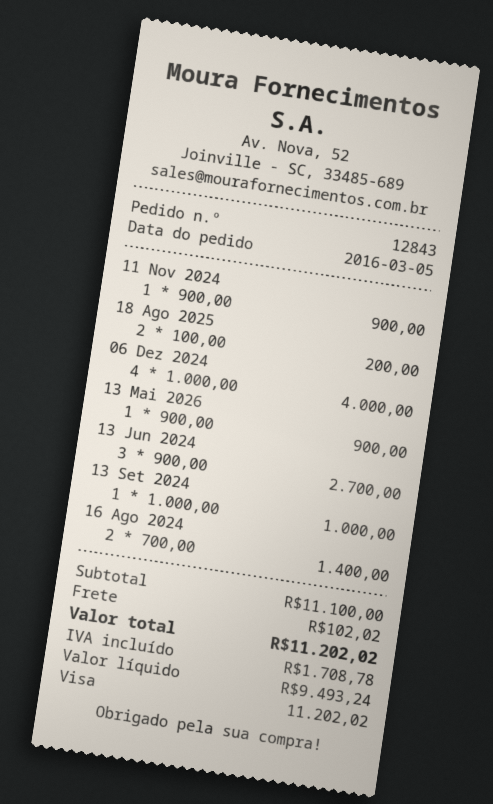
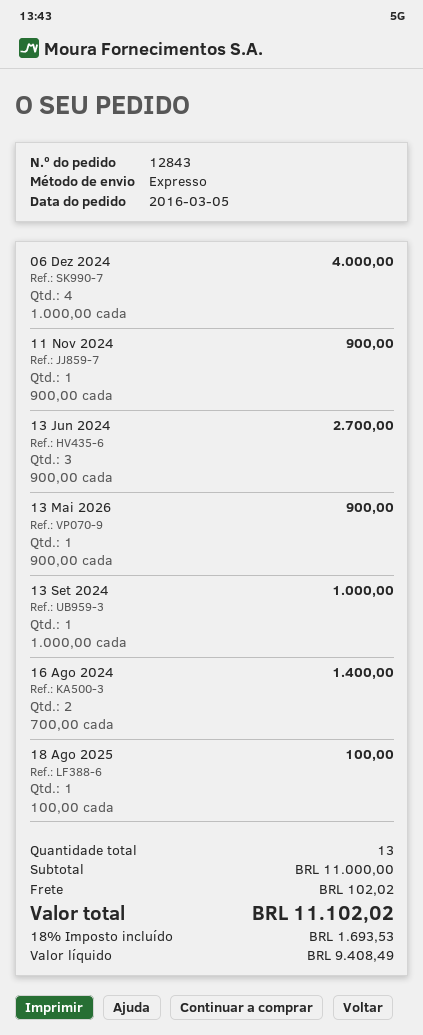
18 Ago 2025: 2 x 100.00 = 200.00 -> 1 x 100.00 = 100.00
subtotal: 11100.00 -> 11000.00
net: 9493.24 -> 9408.49
tax: 1708.78 -> 1693.53
total: 11202.02 -> 11102.02

